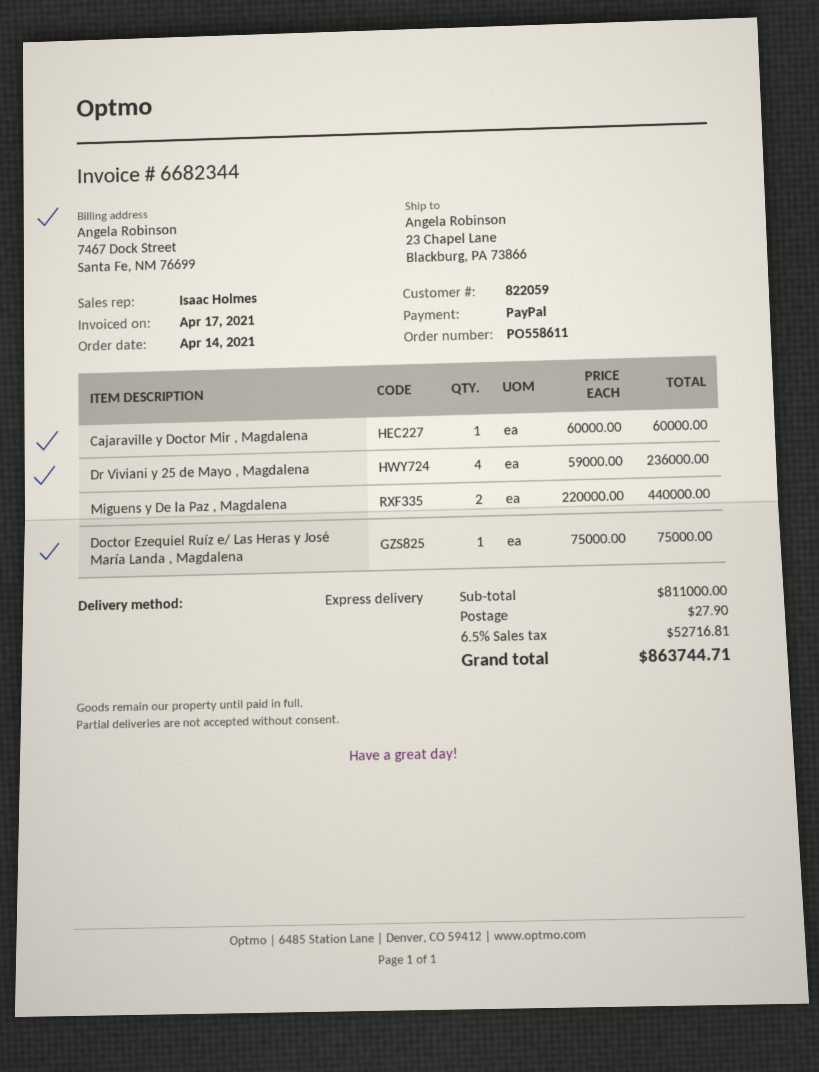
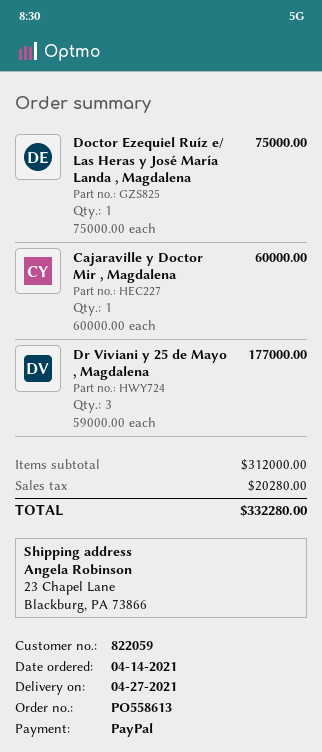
order number: PO558611 -> PO558613
Dr Viviani y 25 de Mayo , Magdalena: 4 x 59000.00 = 236000.00 -> 3 x 59000.00 = 177000.00
Miguens y De la Paz , Magdalena: 2 x 220000.00 = 440000.00 -> none
subtotal: 811000.00 -> 312000.00
shipping: 27.90 -> none
tax: 52716.81 -> 20280.00
total: 863744.71 -> 332280.00

